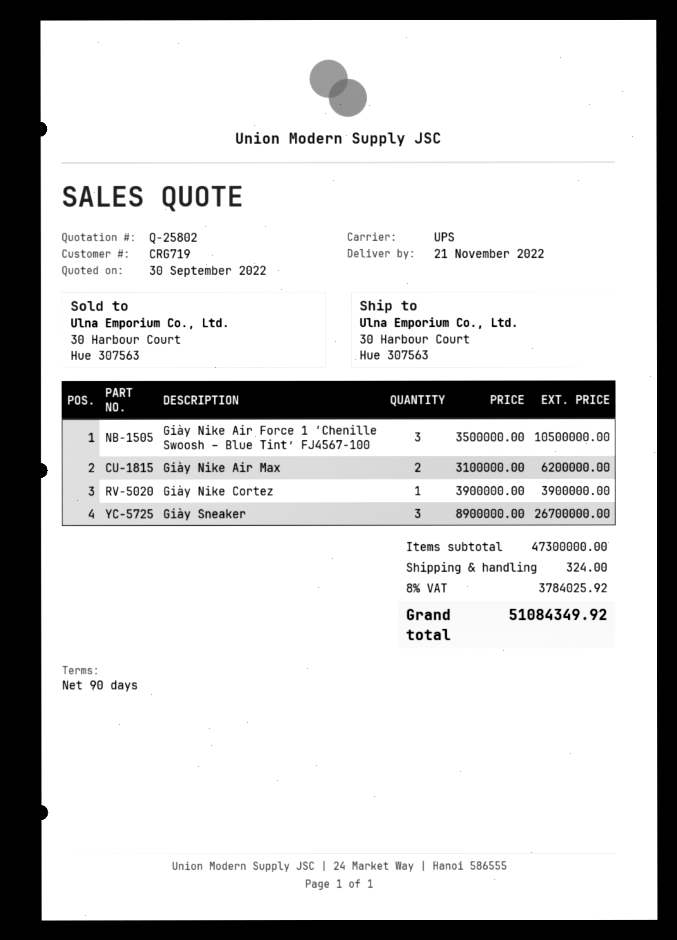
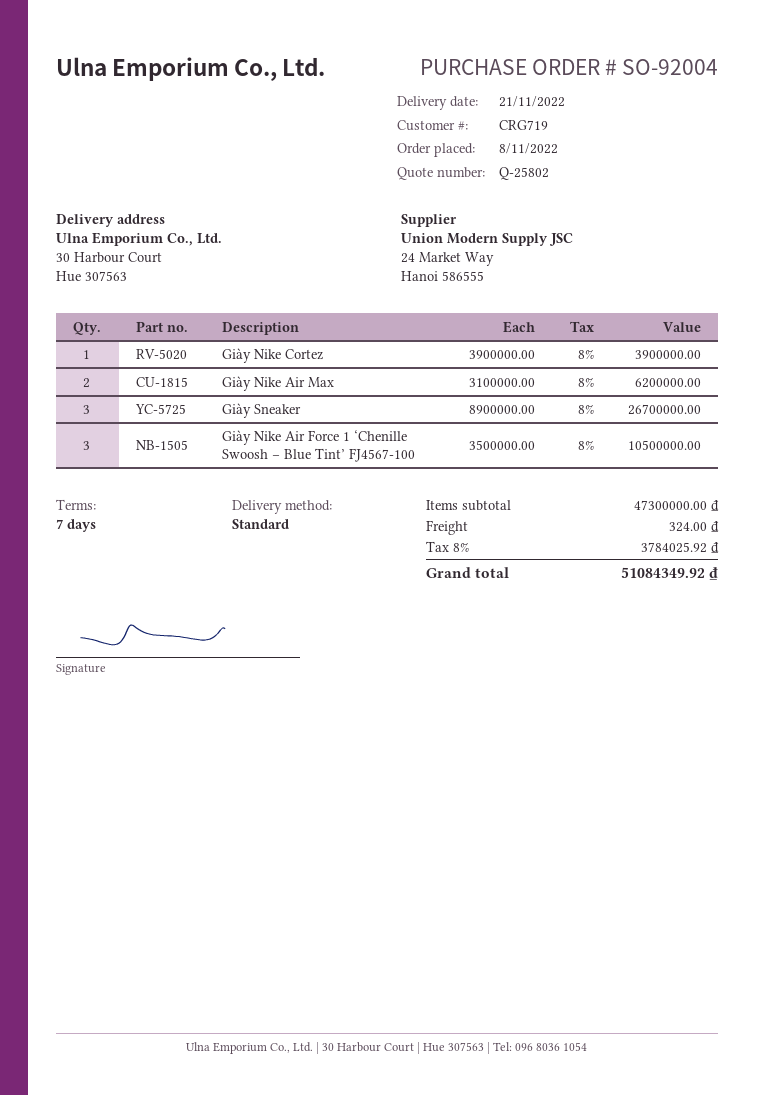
payment terms: 90 days -> 7 days
shipping method: UPS -> standard

